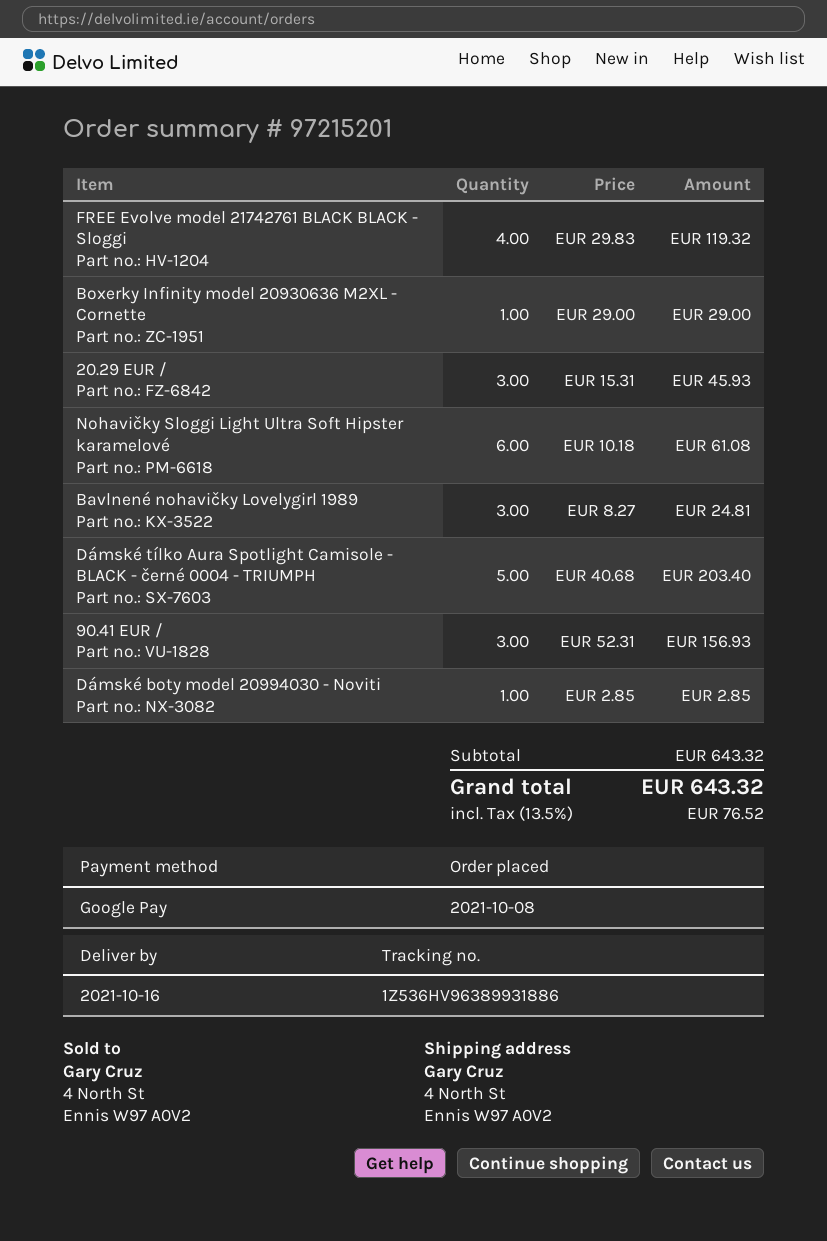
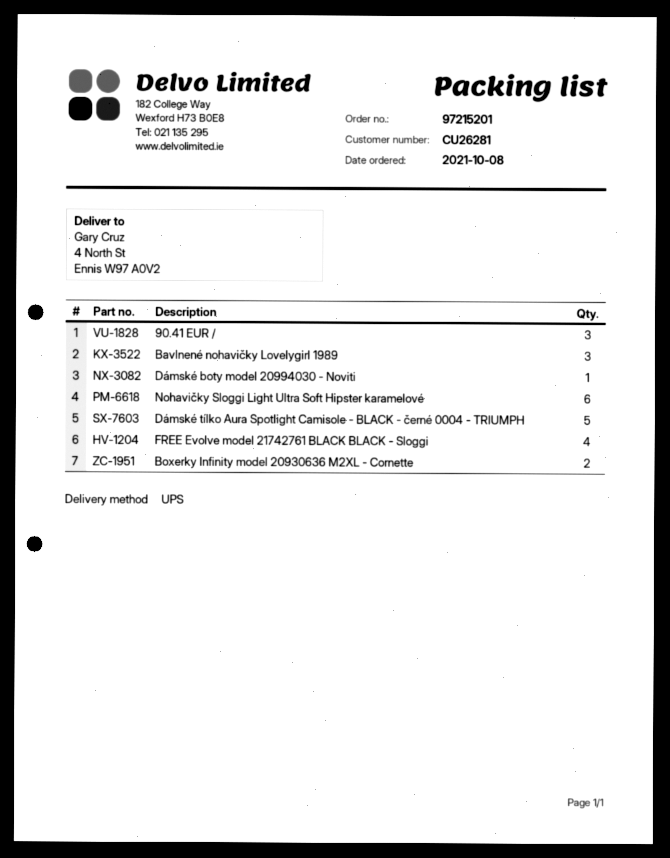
Boxerky Infinity model 20930636 M2XL - Cornette: 1 -> 2
20.29 EUR /: 3 -> none

